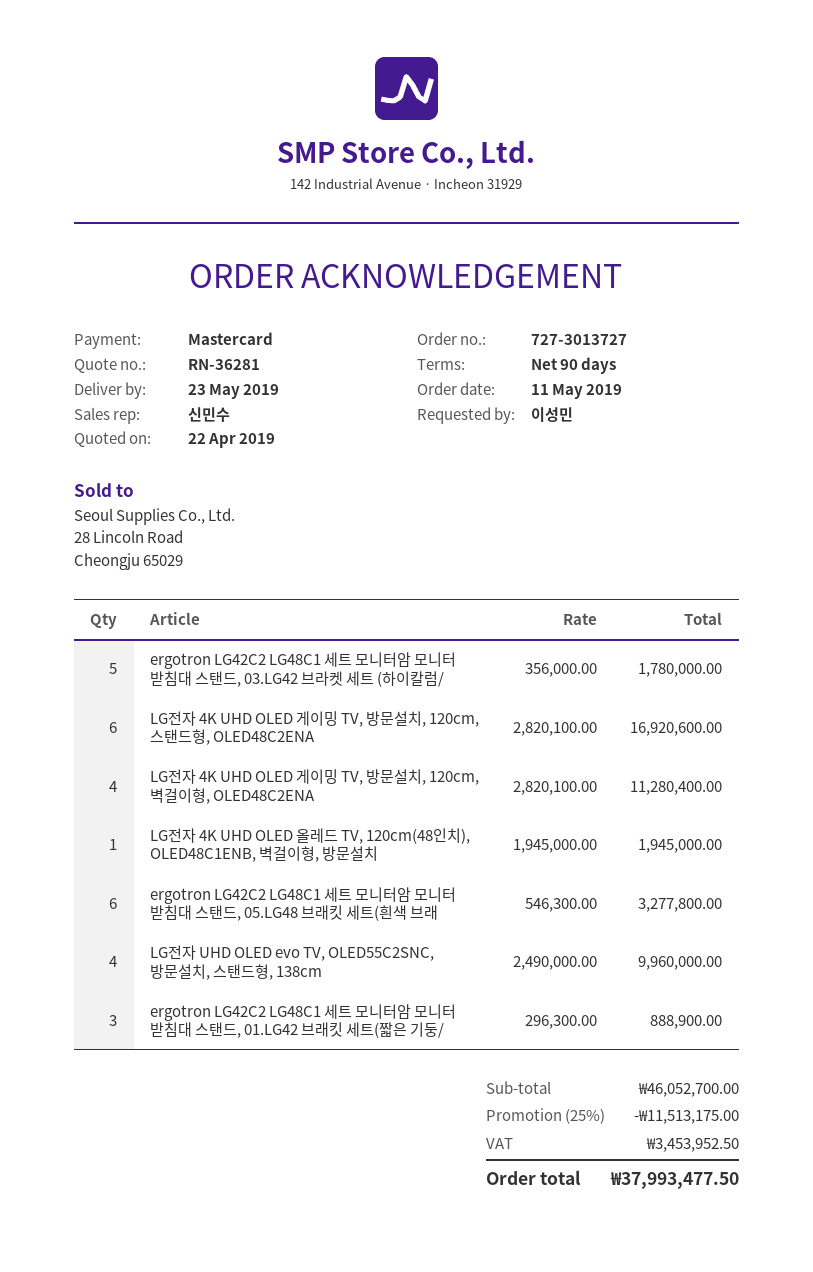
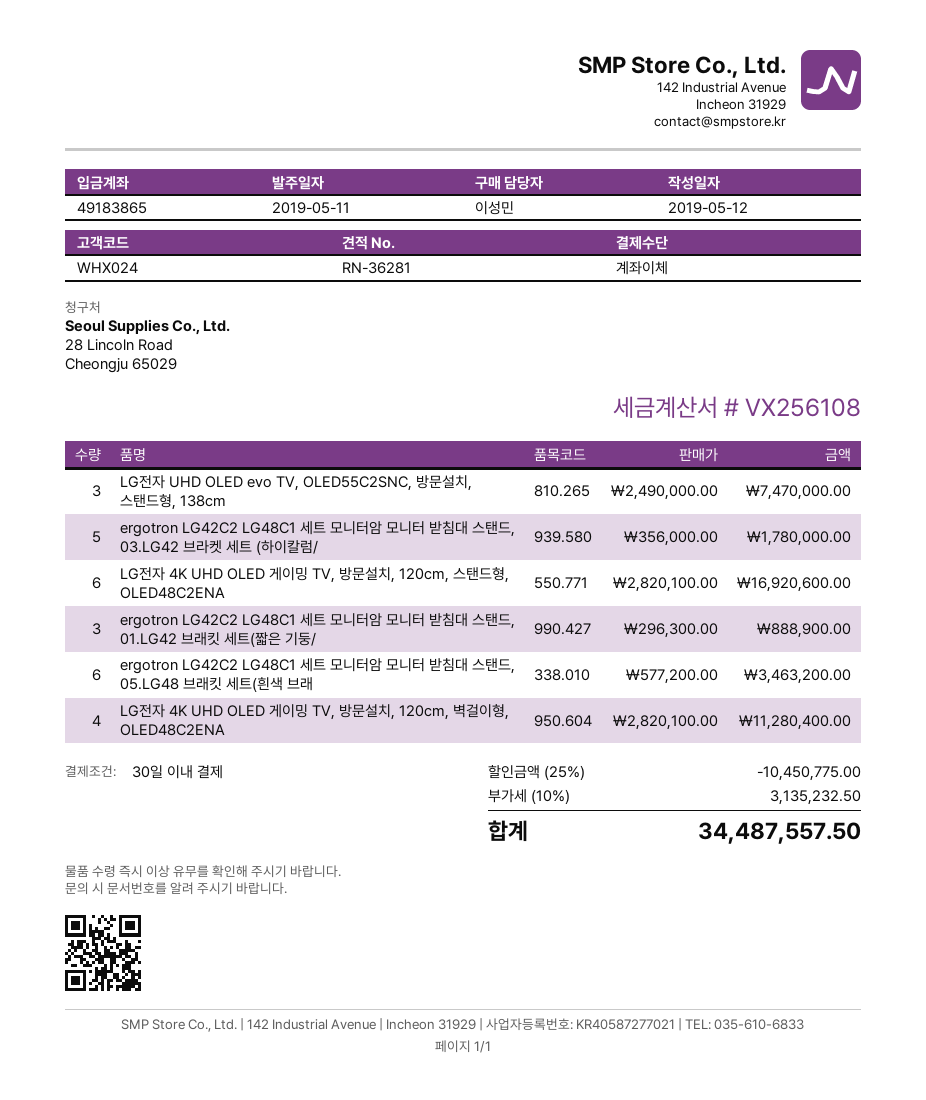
payment terms: 90 days -> 30 days
payment method: Mastercard -> bank transfer
LG전자 4K UHD OLED 올레드 TV, 120cm(48인치), OLED48C1ENB, 벽걸이형, 방문설치: 1 x 1945000.00 = 1945000.00 -> none
ergotron LG42C2 LG48C1 세트 모니터암 모니터 받침대 스탠드, 05.LG48 브래킷 세트(흰색 브래: 6 x 546300.00 = 3277800.00 -> 6 x 577200.00 = 3463200.00
LG전자 UHD OLED evo TV, OLED55C2SNC, 방문설치, 스탠드형, 138cm: 4 x 2490000.00 = 9960000.00 -> 3 x 2490000.00 = 7470000.00
discount: 25% = 11513175.00 -> 25% = 10450775.00
tax: 3453952.50 -> 3135232.50
total: 37993477.50 -> 34487557.50

